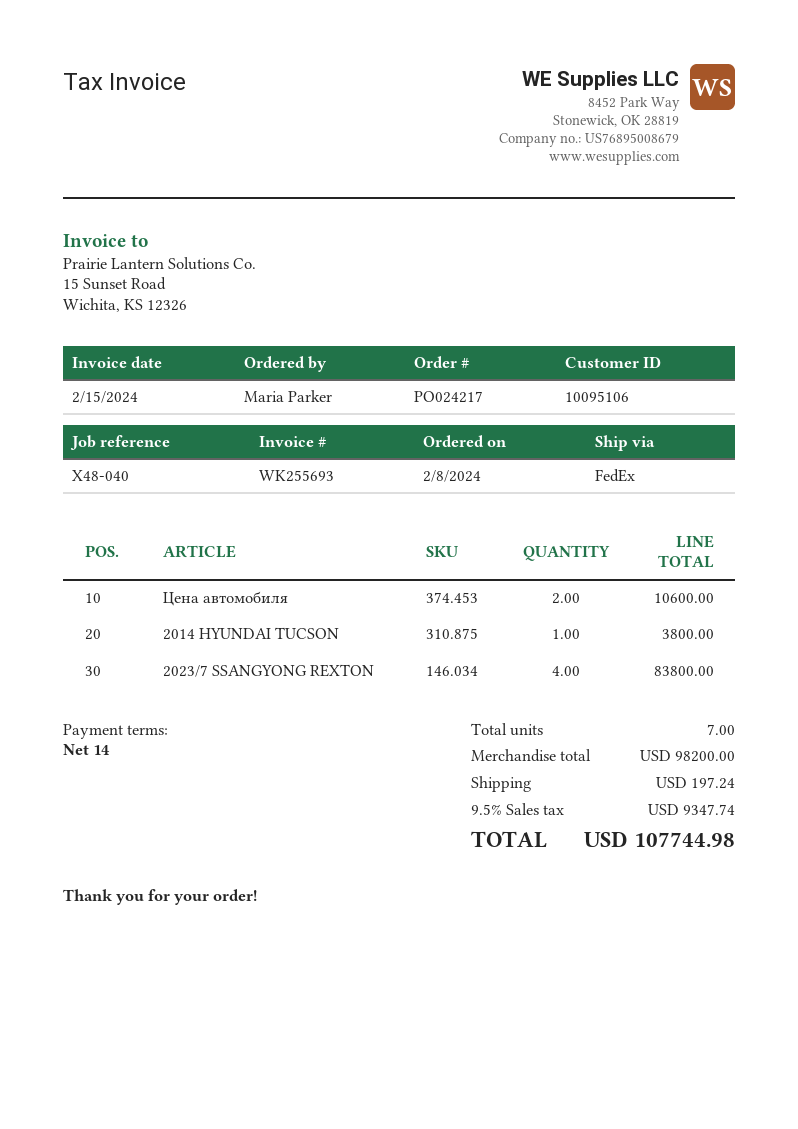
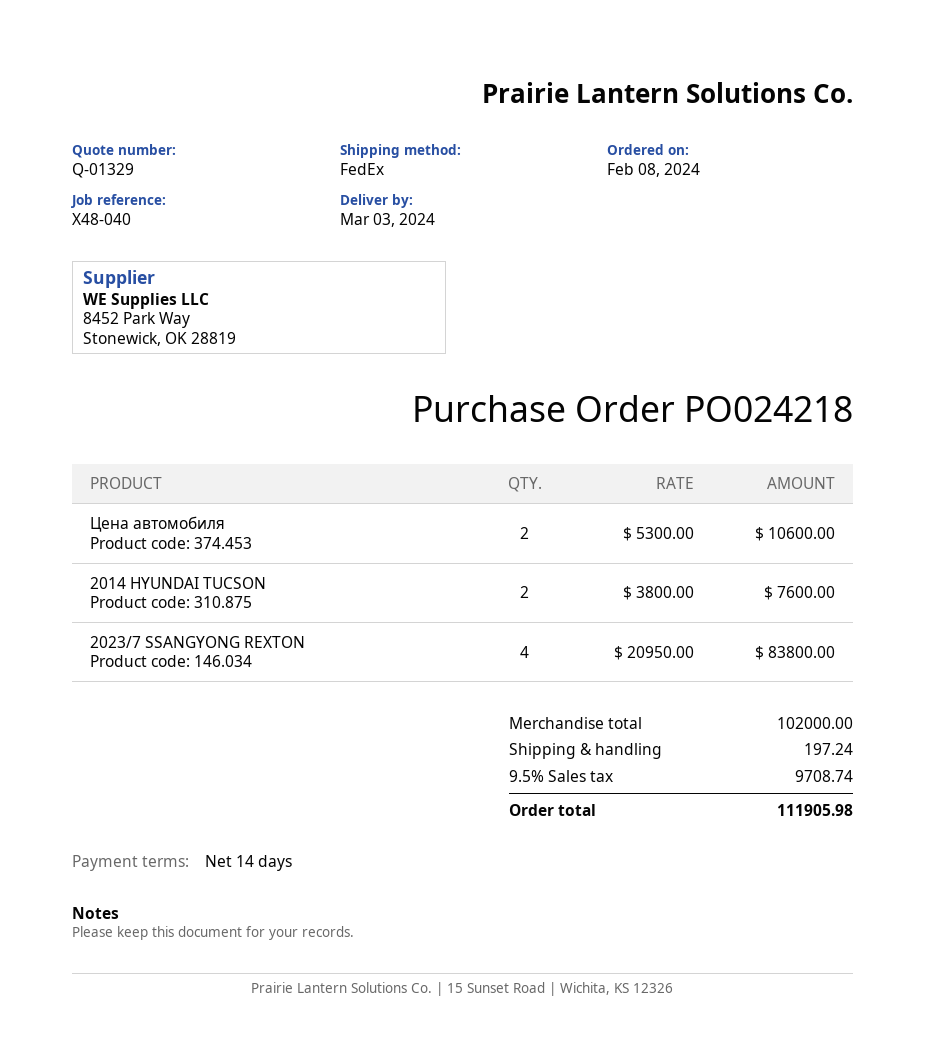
order number: PO024217 -> PO024218
2014 HYUNDAI TUCSON: 1 for 3800.00 -> 2 for 7600.00
subtotal: 98200.00 -> 102000.00
tax: 9.5% = 9347.74 -> 9.5% = 9708.74
total: 107744.98 -> 111905.98

